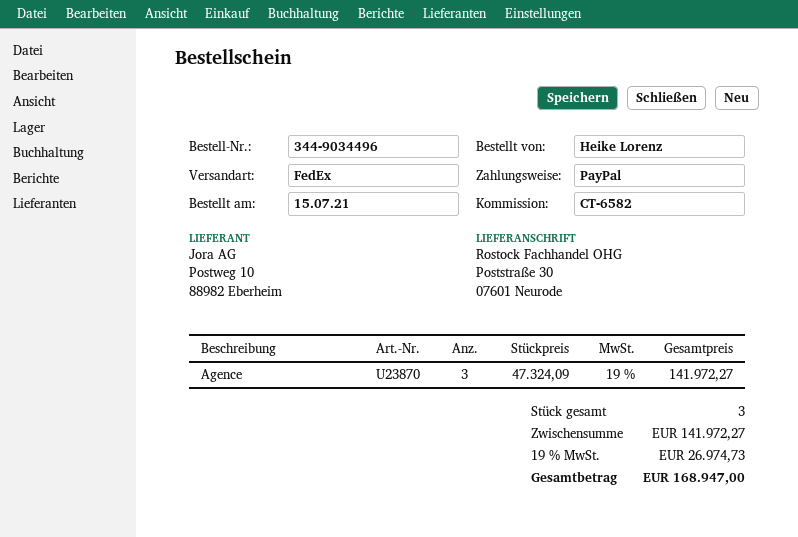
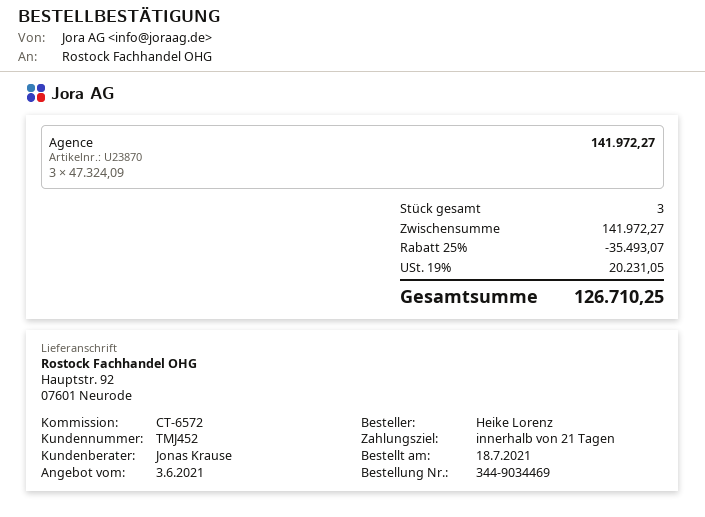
order number: 344-9034496 -> 344-9034469
order date: 2021-07-15 -> 2021-07-18
reference: CT-6582 -> CT-6572
ship to: Poststraße 30, 07601 Neurode -> Hauptstr. 92, 07601 Neurode
discount: none -> 25% = 35493.07
tax: 19% = 26974.73 -> 19% = 20231.05
total: 168947.00 -> 126710.25

